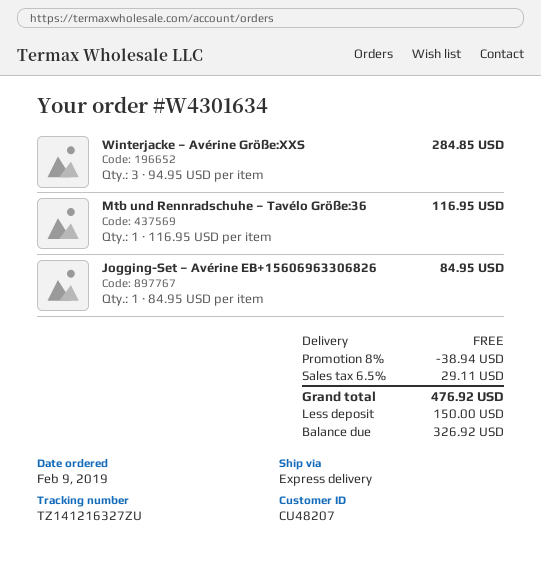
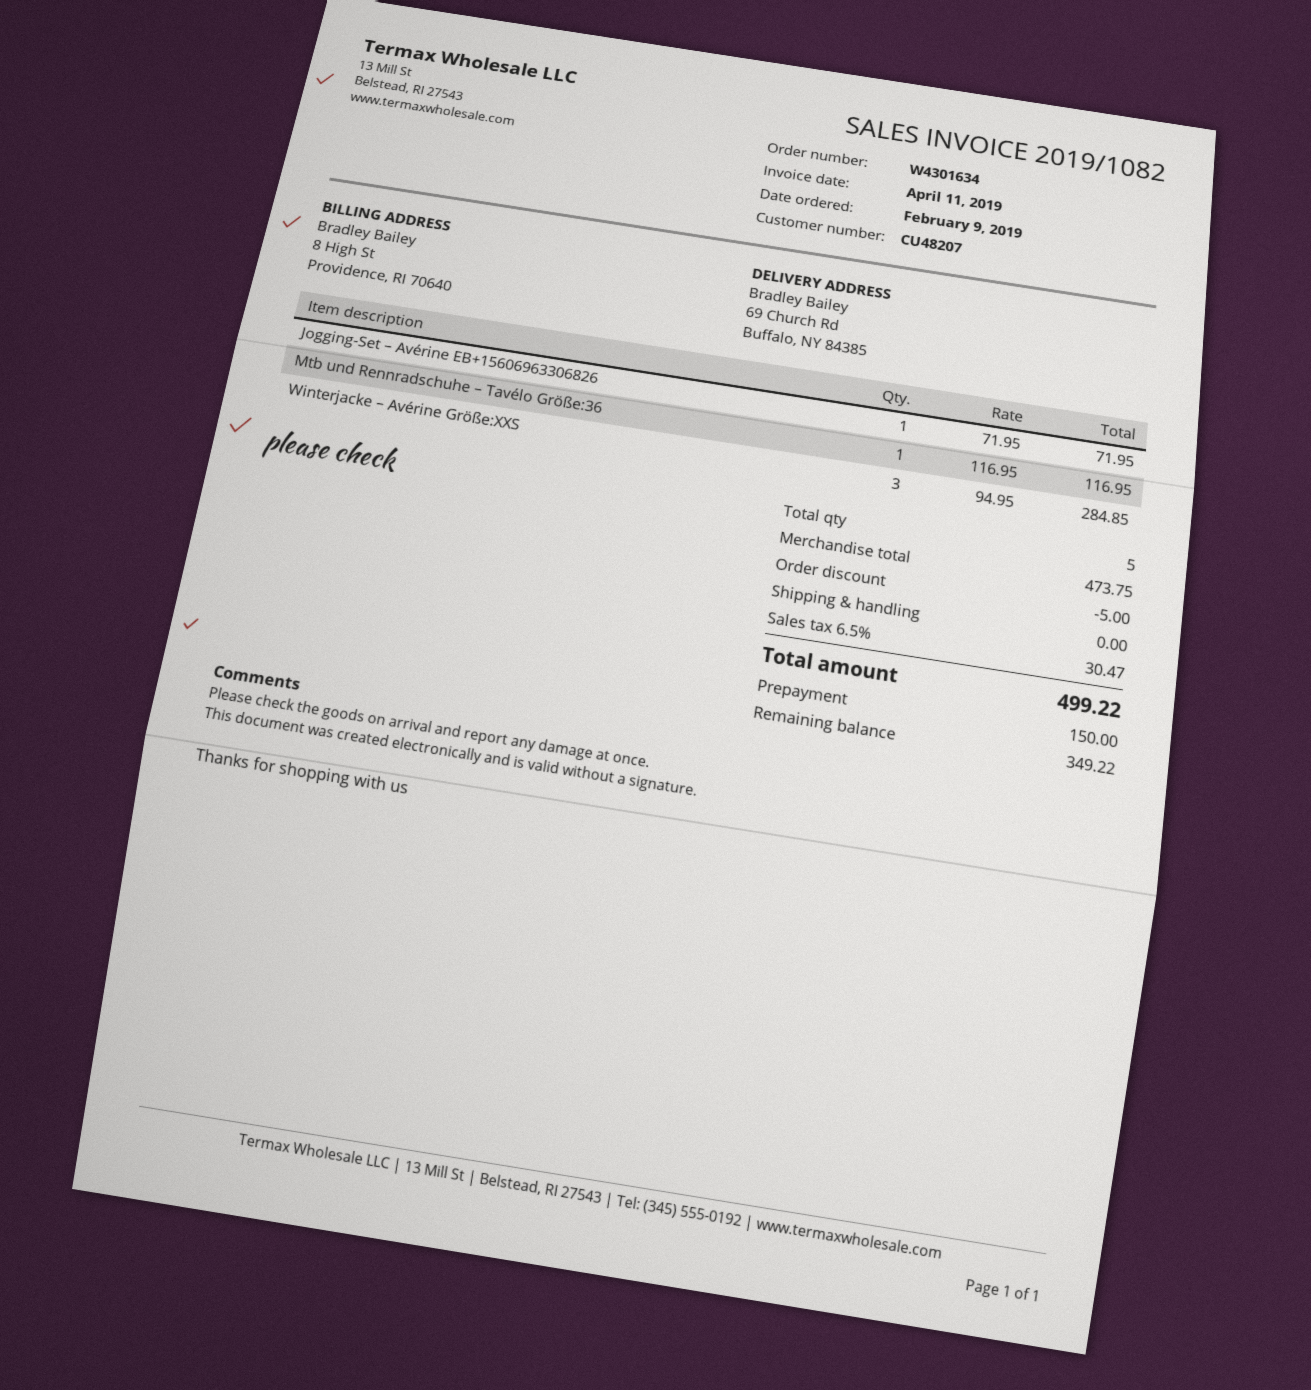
Jogging-Set – Avérine EB+15606963306826: 1 x 84.95 = 84.95 -> 1 x 71.95 = 71.95
discount: 38.94 -> 5.00
tax: 6.5% = 29.11 -> 6.5% = 30.47
total: 476.92 -> 499.22
balance: 326.92 -> 349.22

